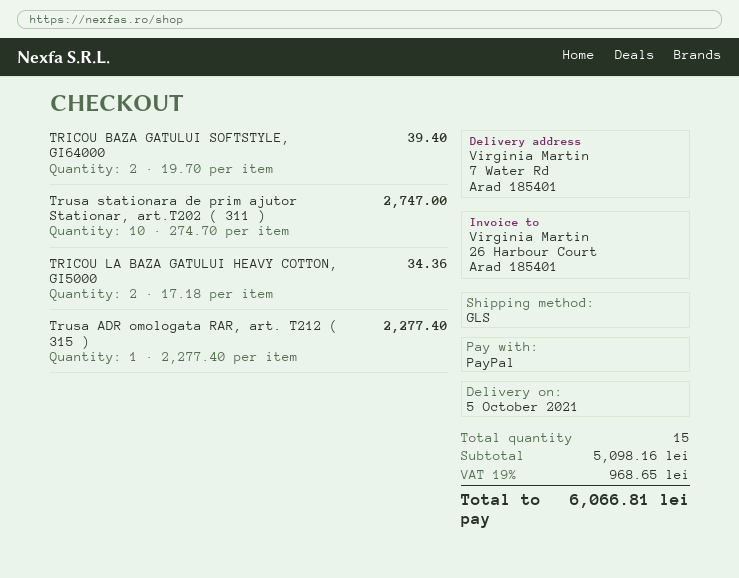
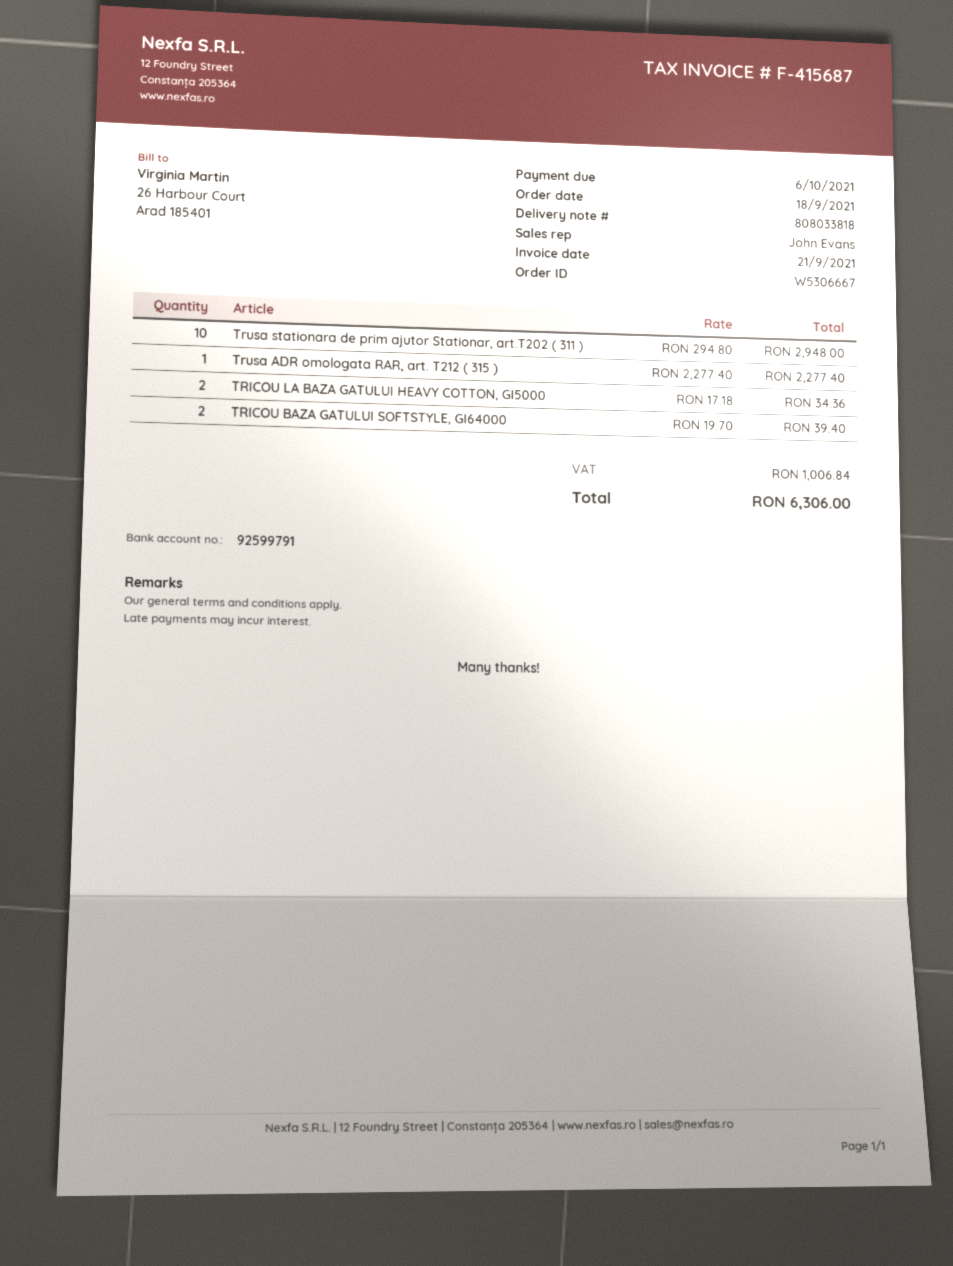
Trusa stationara de prim ajutor Stationar, art.T202 ( 311 ): 10 x 274.70 = 2747.00 -> 10 x 294.80 = 2948.00
tax: 968.65 -> 1006.84
total: 6066.81 -> 6306.00

